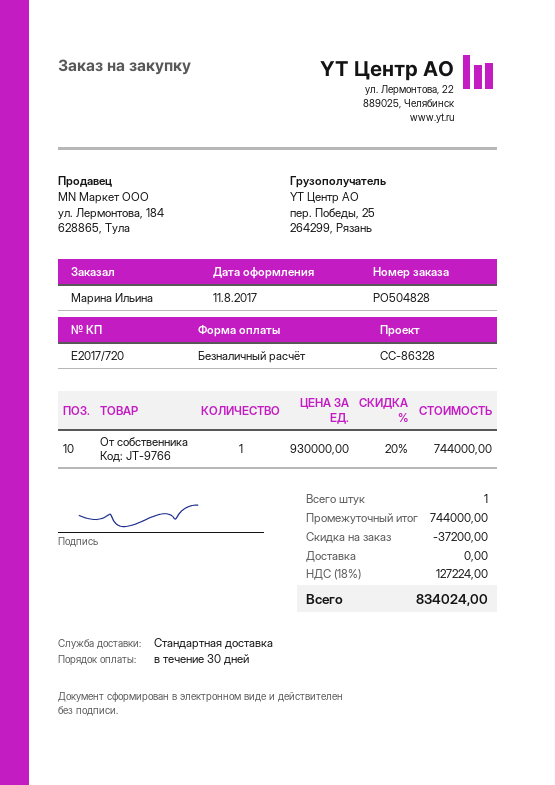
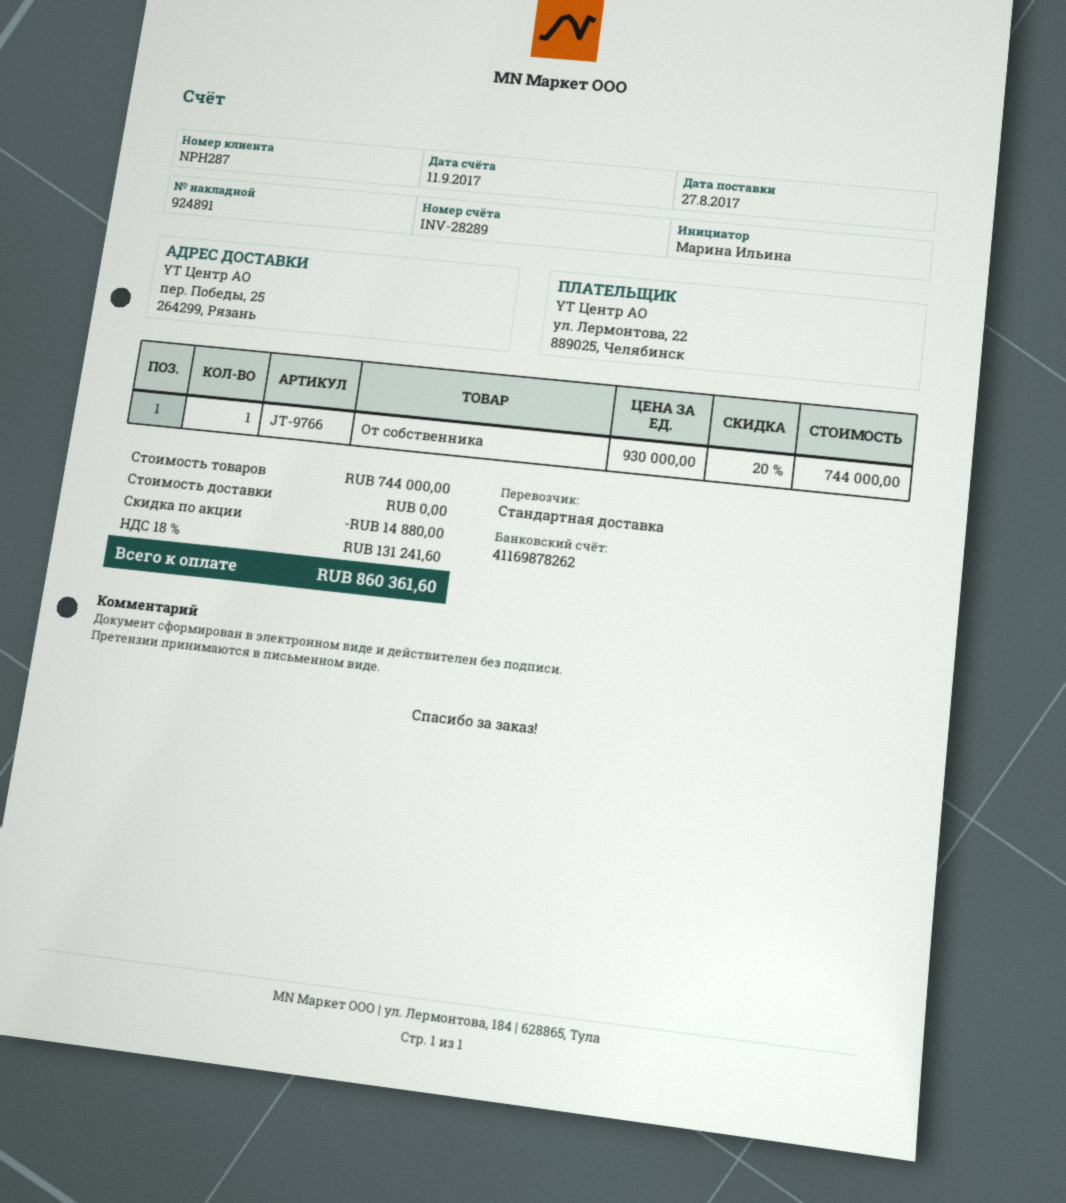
discount: 37200.00 -> 14880.00
tax: 18% = 127224.00 -> 18% = 131241.60
total: 834024.00 -> 860361.60

